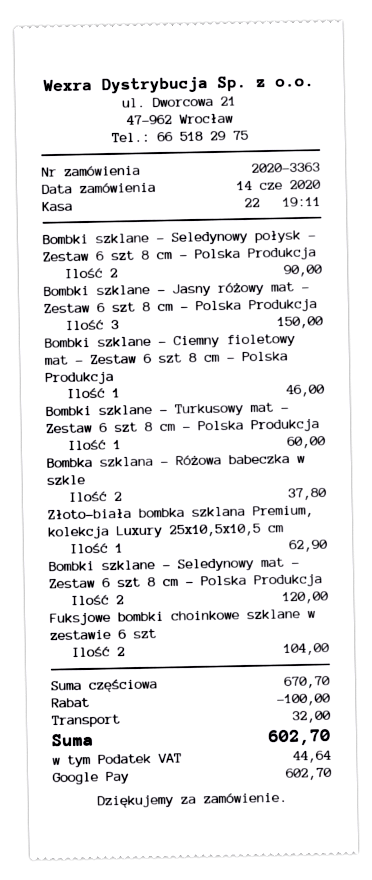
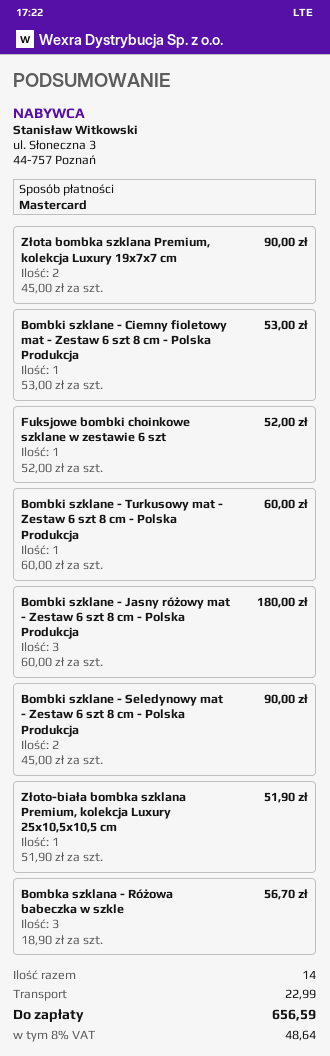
payment method: Google Pay -> Mastercard
Bombki szklane - Seledynowy połysk - Zestaw 6 szt 8 cm - Polska Produkcja: 2 for 90.00 -> none
Bombki szklane - Jasny różowy mat - Zestaw 6 szt 8 cm - Polska Produkcja: 3 for 150.00 -> 3 for 180.00
Bombki szklane - Ciemny fioletowy mat - Zestaw 6 szt 8 cm - Polska Produkcja: 1 for 46.00 -> 1 for 53.00
Bombka szklana - Różowa babeczka w szkle: 2 for 37.80 -> 3 for 56.70
Złoto-biała bombka szklana Premium, kolekcja Luxury 25x10,5x10,5 cm: 1 for 62.90 -> 1 for 51.90
Bombki szklane - Seledynowy mat - Zestaw 6 szt 8 cm - Polska Produkcja: 2 for 120.00 -> 2 for 90.00
Fuksjowe bombki choinkowe szklane w zestawie 6 szt: 2 for 104.00 -> 1 for 52.00
Złota bombka szklana Premium, kolekcja Luxury 19x7x7 cm: none -> 2 for 90.00
discount: 100.00 -> none
shipping: 32.00 -> 22.99
tax: 44.64 -> 48.64
total: 602.70 -> 656.59

